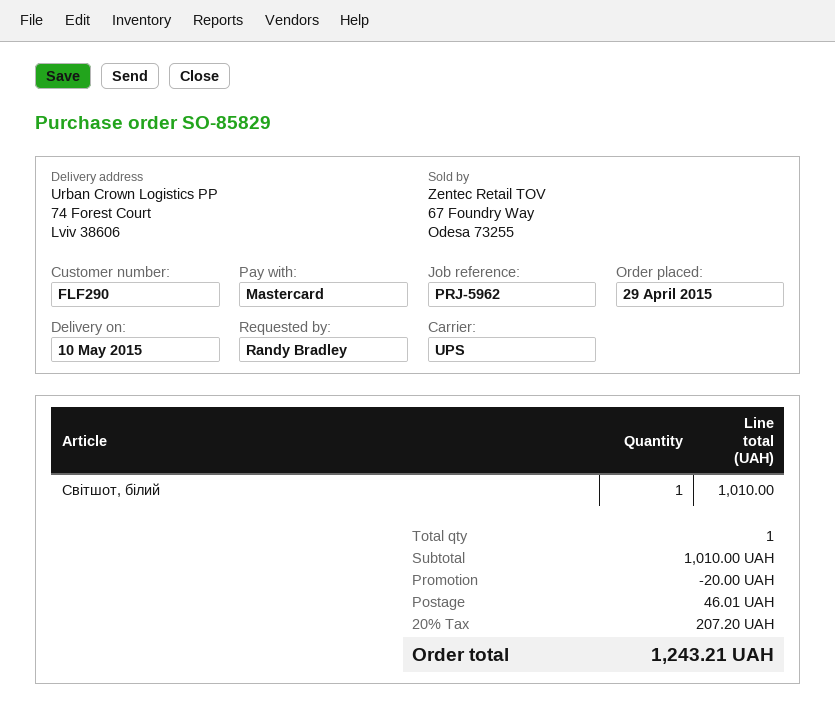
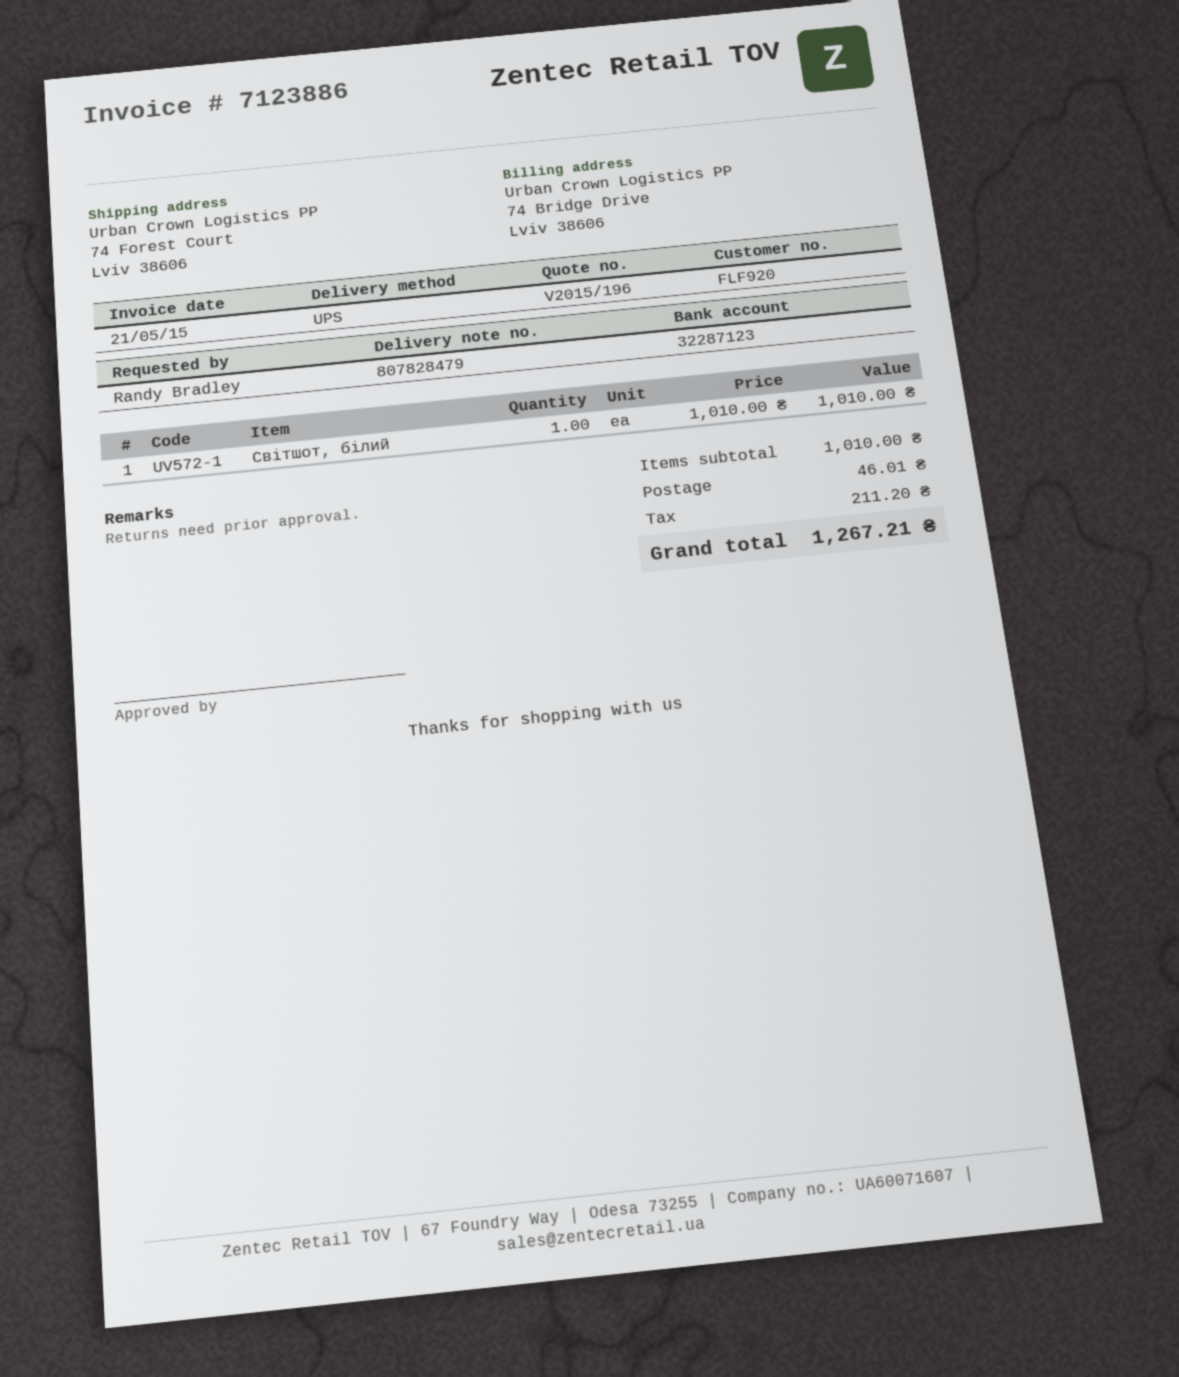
customer number: FLF290 -> FLF920
discount: 20.00 -> none
tax: 207.20 -> 211.20
total: 1243.21 -> 1267.21

